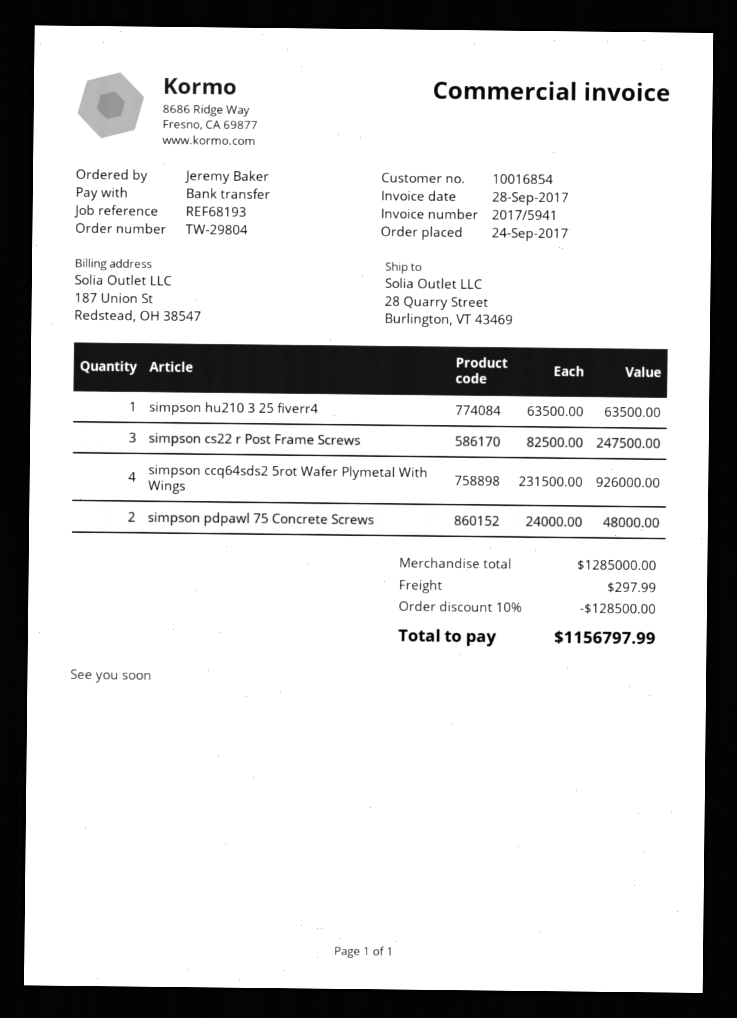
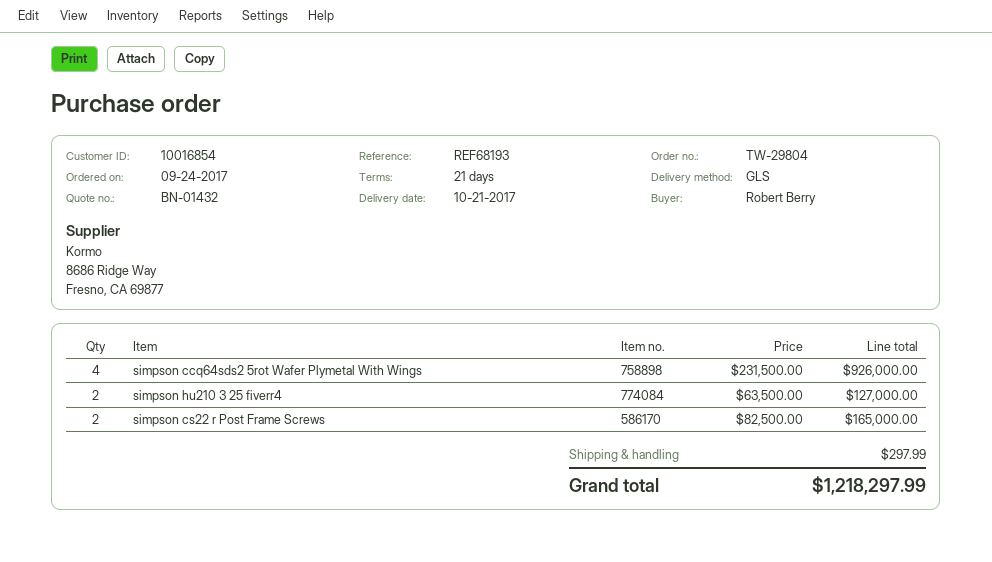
ordered by: Jeremy Baker -> Robert Berry
simpson hu210 3 25 fiverr4: 1 x 63500.00 = 63500.00 -> 2 x 63500.00 = 127000.00
simpson cs22 r Post Frame Screws: 3 x 82500.00 = 247500.00 -> 2 x 82500.00 = 165000.00
simpson pdpawl 75 Concrete Screws: 2 x 24000.00 = 48000.00 -> none
discount: 10% = 128500.00 -> none
total: 1156797.99 -> 1218297.99

